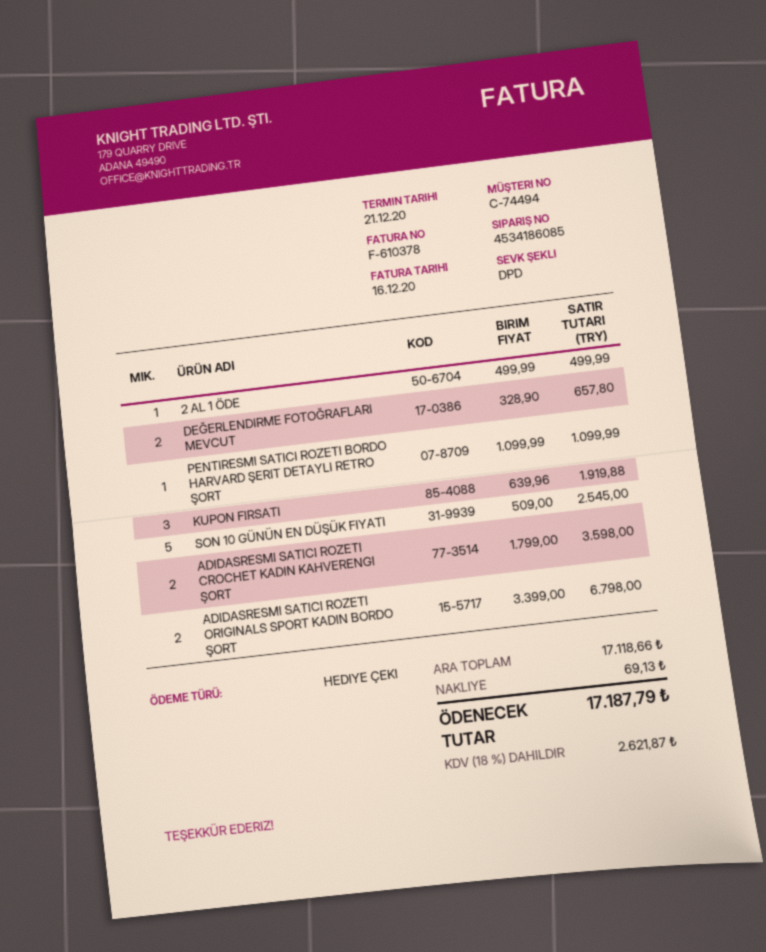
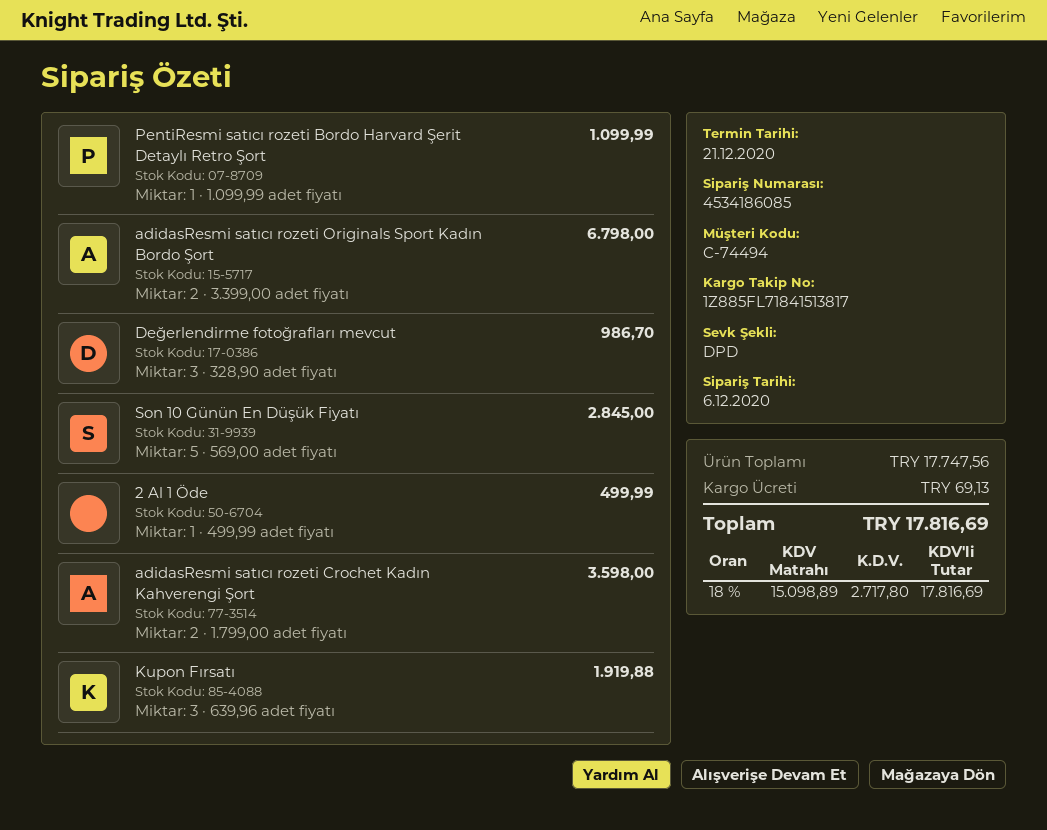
DEĞERLENDIRME FOTOĞRAFLARI MEVCUT: 2 x 328.90 = 657.80 -> 3 x 328.90 = 986.70
SON 10 GÜNÜN EN DÜŞÜK FIYATI: 5 x 509.00 = 2545.00 -> 5 x 569.00 = 2845.00
subtotal: 17118.66 -> 17747.56
tax: 18% = 2621.87 -> 18% = 2717.80
total: 17187.79 -> 17816.69

